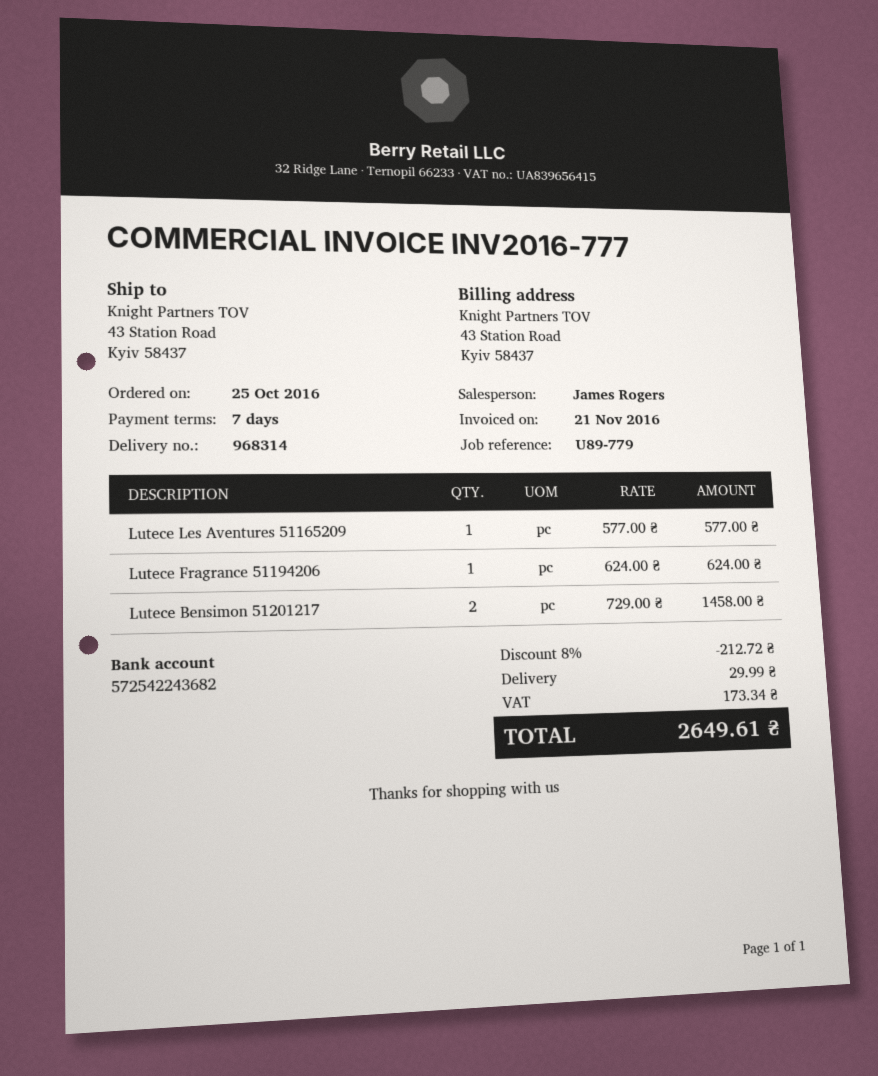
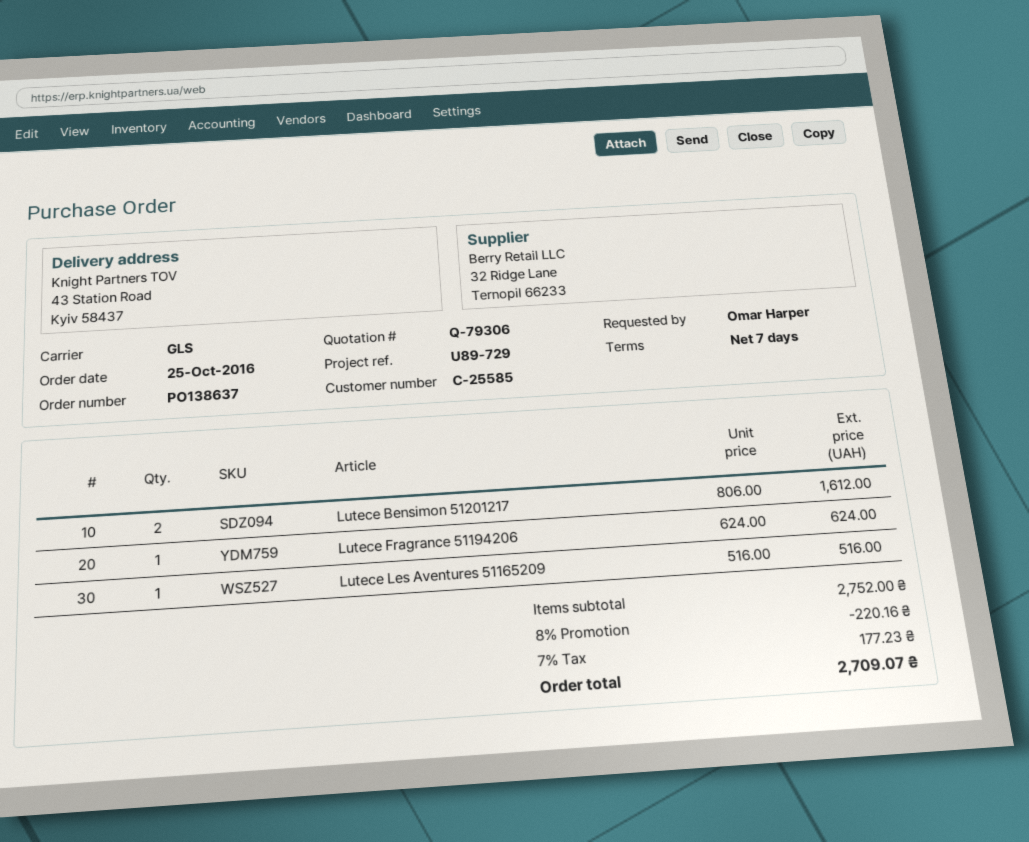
reference: U89-779 -> U89-729
Lutece Les Aventures 51165209: 1 x 577.00 = 577.00 -> 1 x 516.00 = 516.00
Lutece Bensimon 51201217: 2 x 729.00 = 1458.00 -> 2 x 806.00 = 1612.00
discount: 8% = 212.72 -> 8% = 220.16
shipping: 29.99 -> none
tax: 173.34 -> 177.23
total: 2649.61 -> 2709.07

